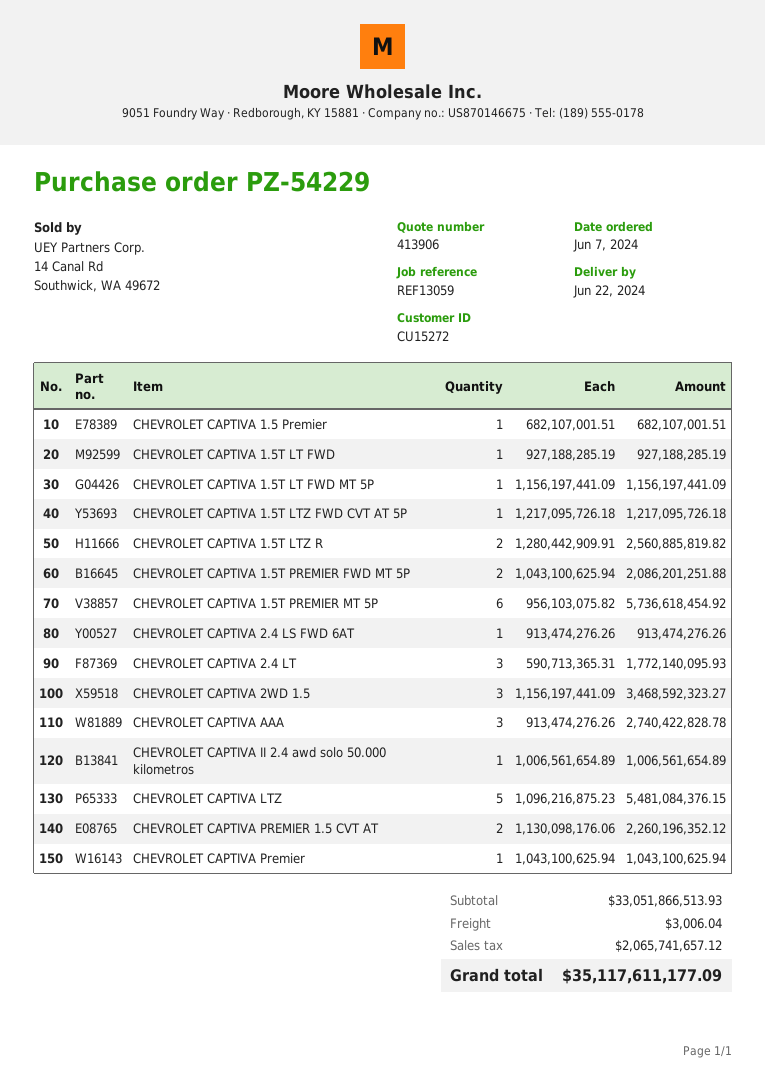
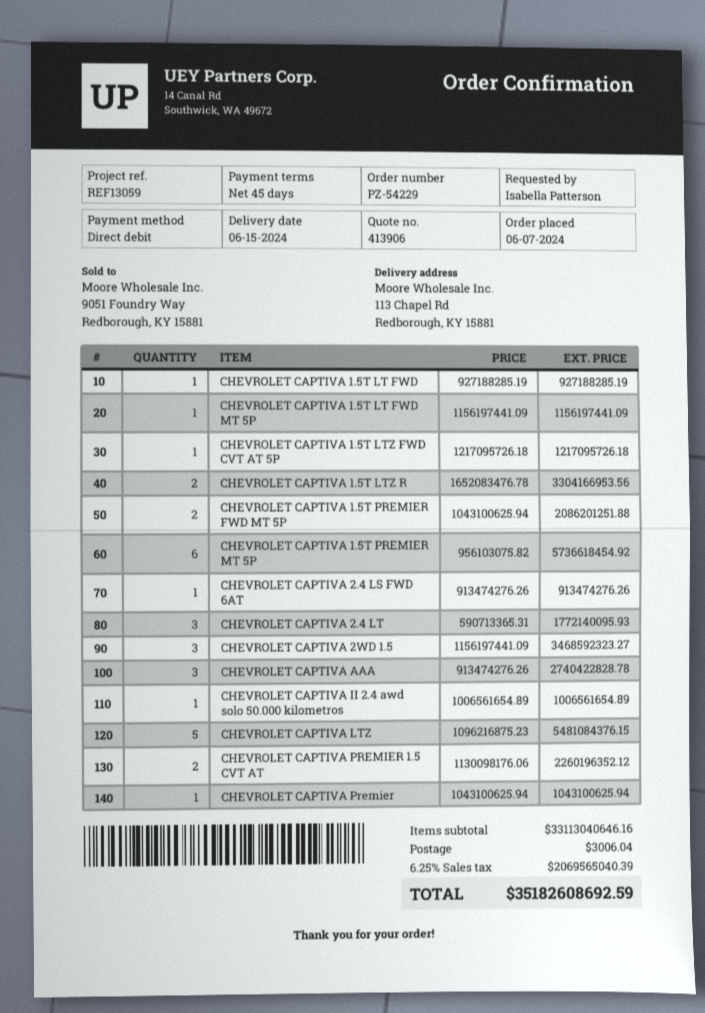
delivery date: 2024-06-22 -> 2024-06-15
CHEVROLET CAPTIVA 1.5 Premier: 1 x 682107001.51 = 682107001.51 -> none
CHEVROLET CAPTIVA 1.5T LTZ R: 2 x 1280442909.91 = 2560885819.82 -> 2 x 1652083476.78 = 3304166953.56
subtotal: 33051866513.93 -> 33113040646.16
tax: 2065741657.12 -> 2069565040.39
total: 35117611177.09 -> 35182608692.59

